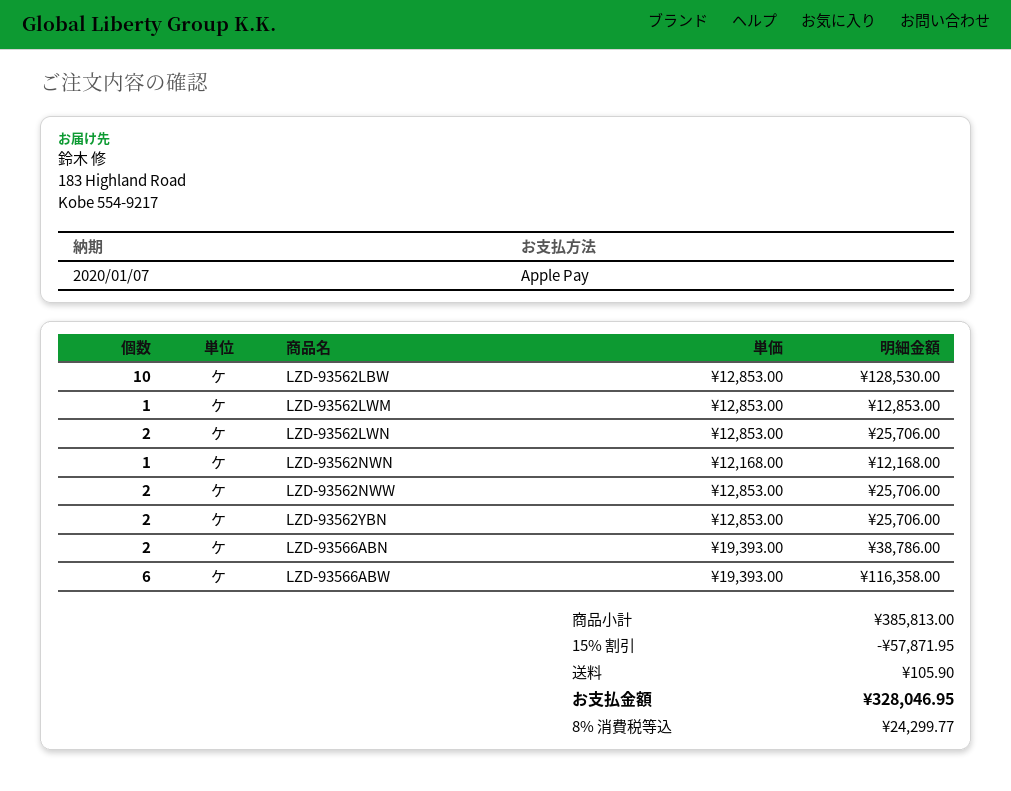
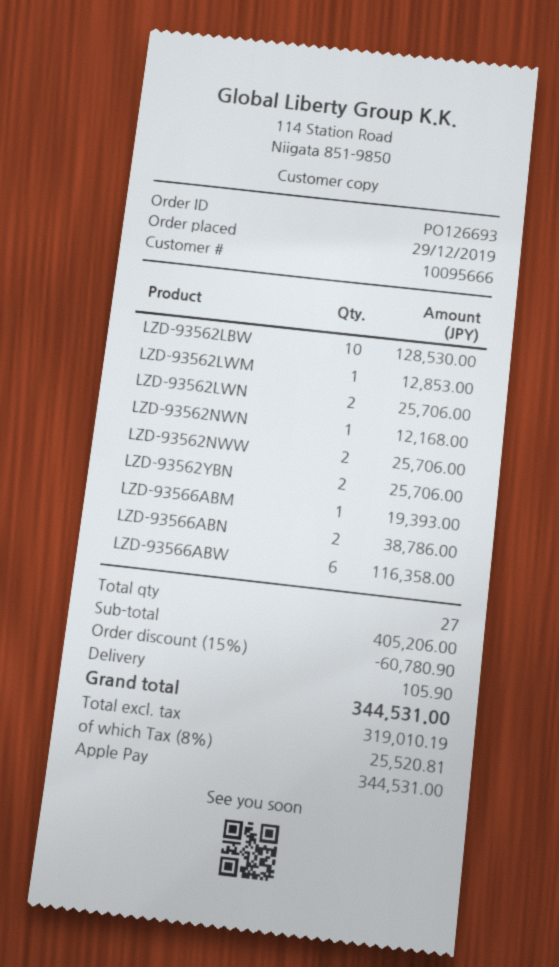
LZD-93566ABM: none -> 1 for 19393.00
subtotal: 385813.00 -> 405206.00
discount: 15% = 57871.95 -> 15% = 60780.90
tax: 8% = 24299.77 -> 8% = 25520.81
total: 328046.95 -> 344531.00

